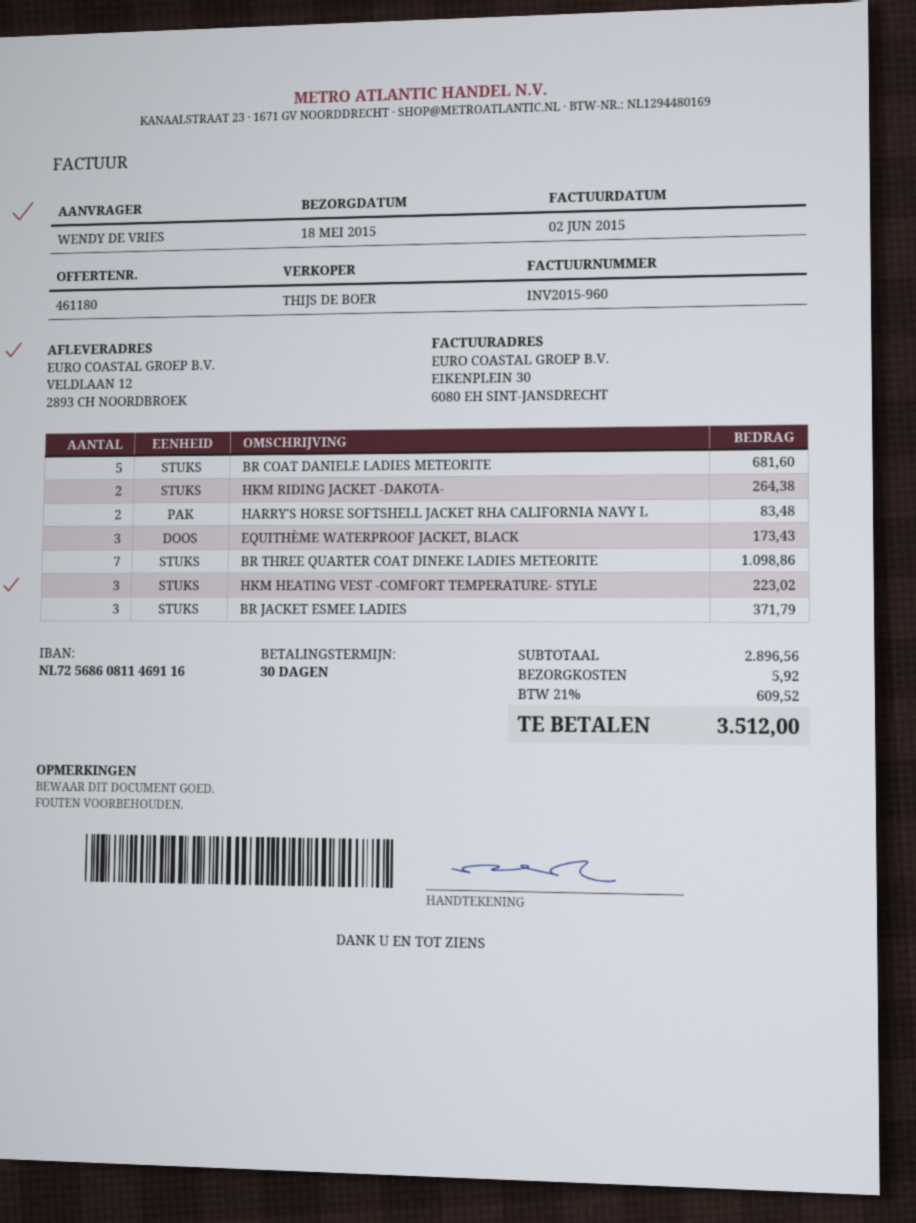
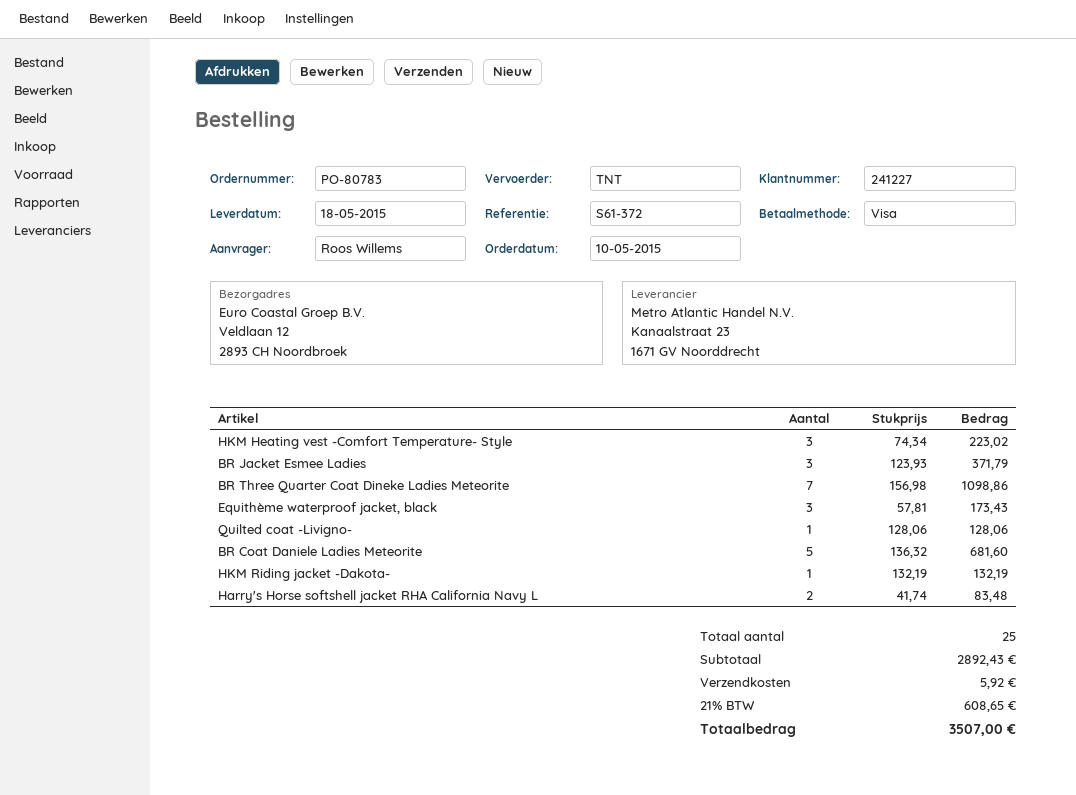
ordered by: WENDY DE VRIES -> Roos Willems
HKM RIDING JACKET -DAKOTA-: 2 for 264.38 -> 1 for 132.19
Quilted coat -Livigno-: none -> 1 for 128.06
subtotal: 2896.56 -> 2892.43
tax: 21% = 609.52 -> 21% = 608.65
total: 3512.00 -> 3507.00

